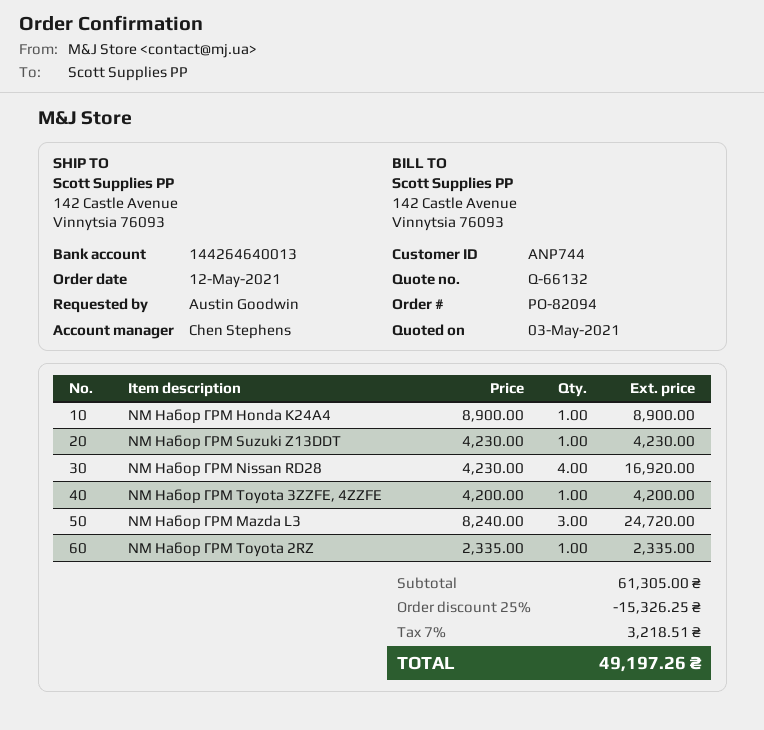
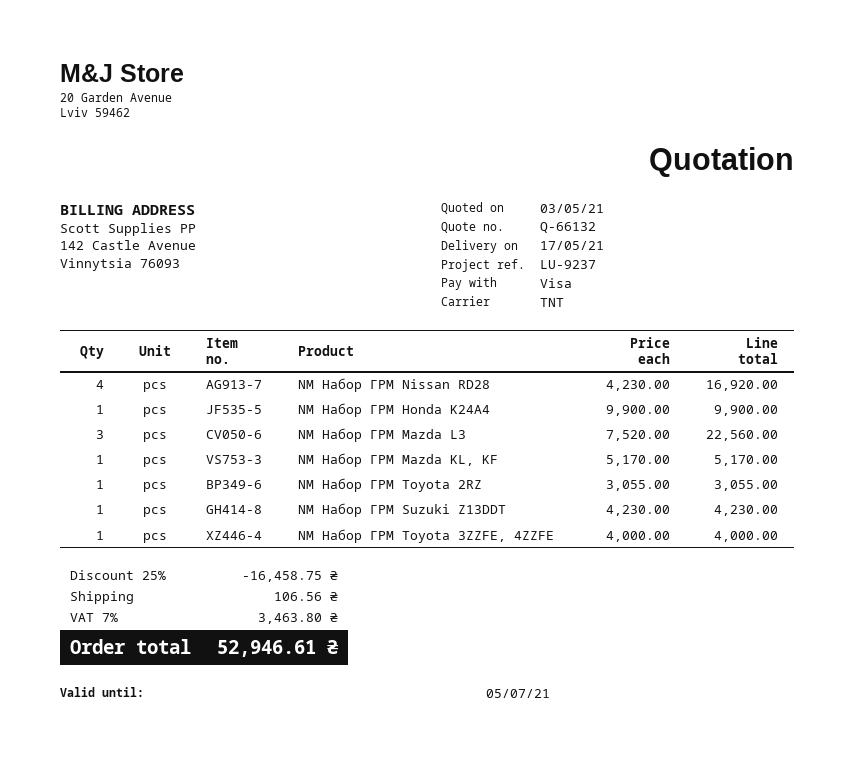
NM Набор ГРМ Honda K24A4: 1 x 8900.00 = 8900.00 -> 1 x 9900.00 = 9900.00
NM Набор ГРМ Toyota 3ZZFE, 4ZZFE: 1 x 4200.00 = 4200.00 -> 1 x 4000.00 = 4000.00
NM Набор ГРМ Mazda L3: 3 x 8240.00 = 24720.00 -> 3 x 7520.00 = 22560.00
NM Набор ГРМ Toyota 2RZ: 1 x 2335.00 = 2335.00 -> 1 x 3055.00 = 3055.00
NM Набор ГРМ Mazda KL, KF: none -> 1 x 5170.00 = 5170.00
discount: 25% = 15326.25 -> 25% = 16458.75
shipping: none -> 106.56
tax: 7% = 3218.51 -> 7% = 3463.80
total: 49197.26 -> 52946.61

